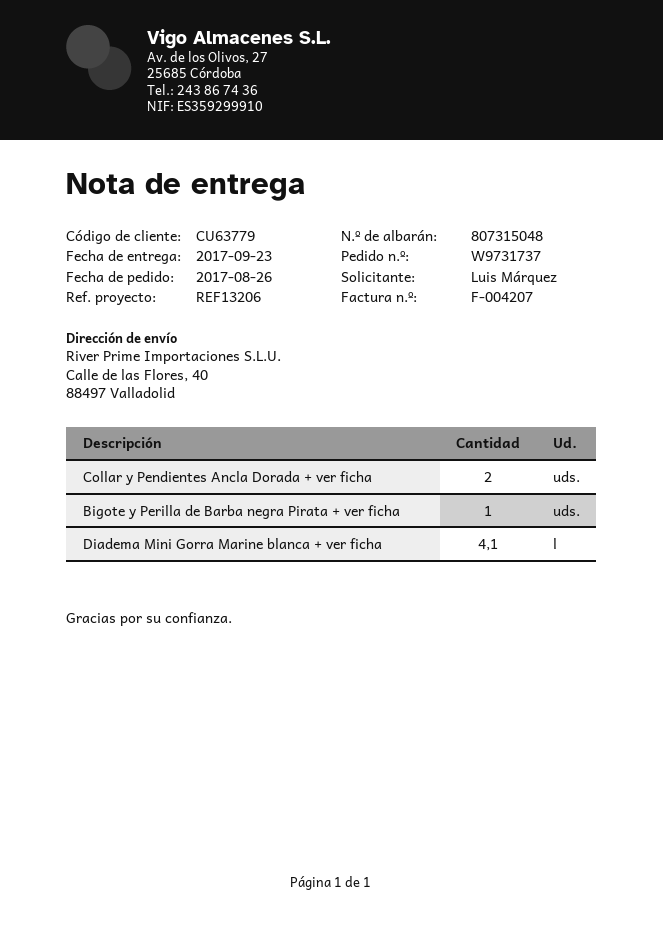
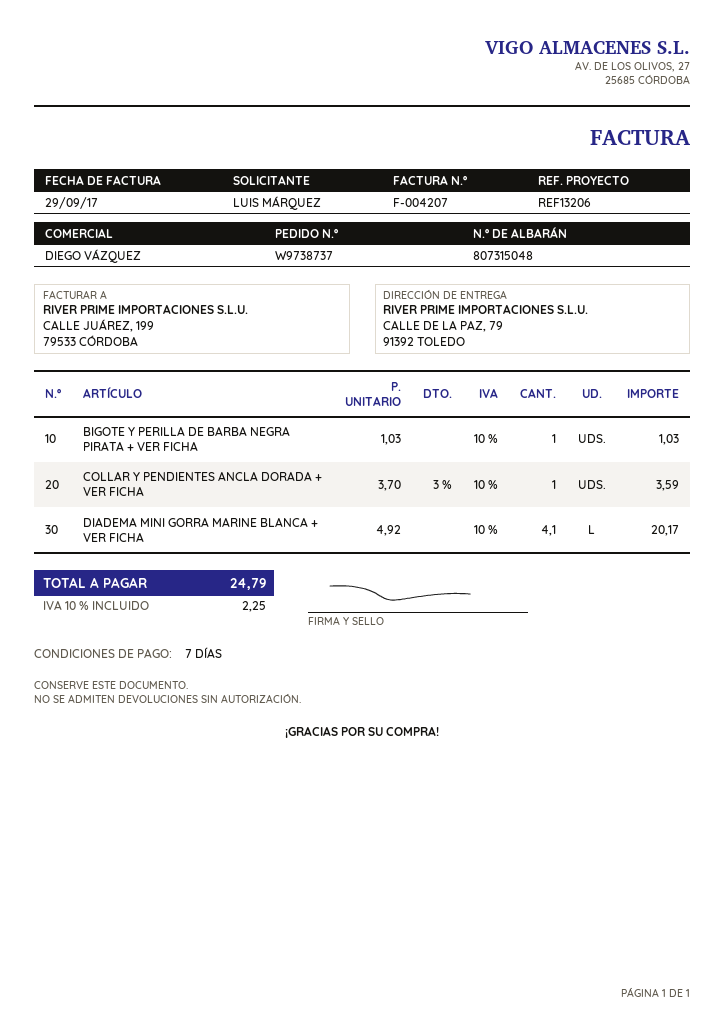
order number: W9731737 -> W9738737
ship to: Calle de las Flores, 40, 88497 Valladolid -> CALLE DE LA PAZ, 79, 91392 TOLEDO
Collar y Pendientes Ancla Dorada + ver ficha: 2 -> 1

